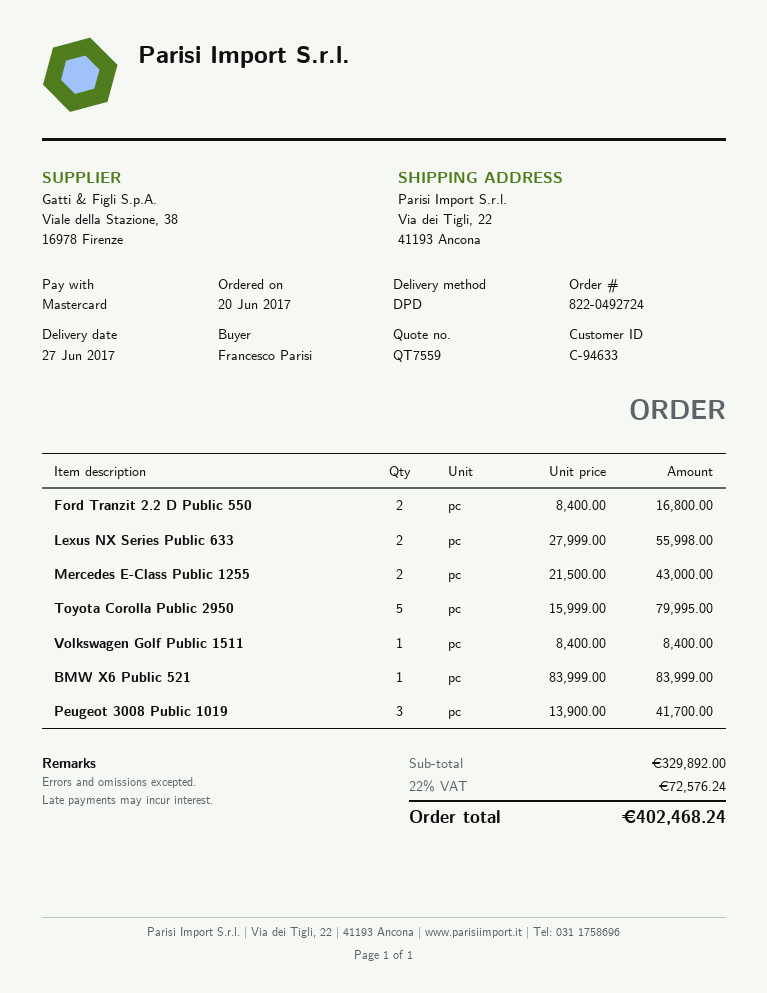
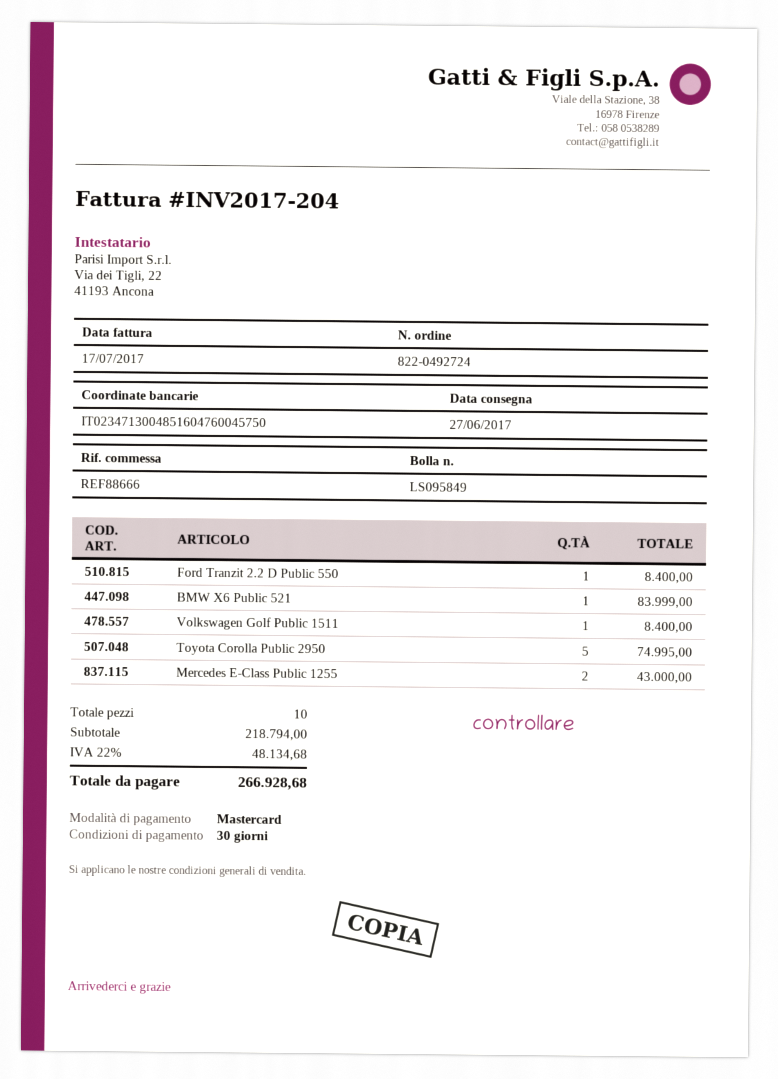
Ford Tranzit 2.2 D Public 550: 2 for 16800.00 -> 1 for 8400.00
Lexus NX Series Public 633: 2 for 55998.00 -> none
Toyota Corolla Public 2950: 5 for 79995.00 -> 5 for 74995.00
Peugeot 3008 Public 1019: 3 for 41700.00 -> none
subtotal: 329892.00 -> 218794.00
tax: 22% = 72576.24 -> 22% = 48134.68
total: 402468.24 -> 266928.68

